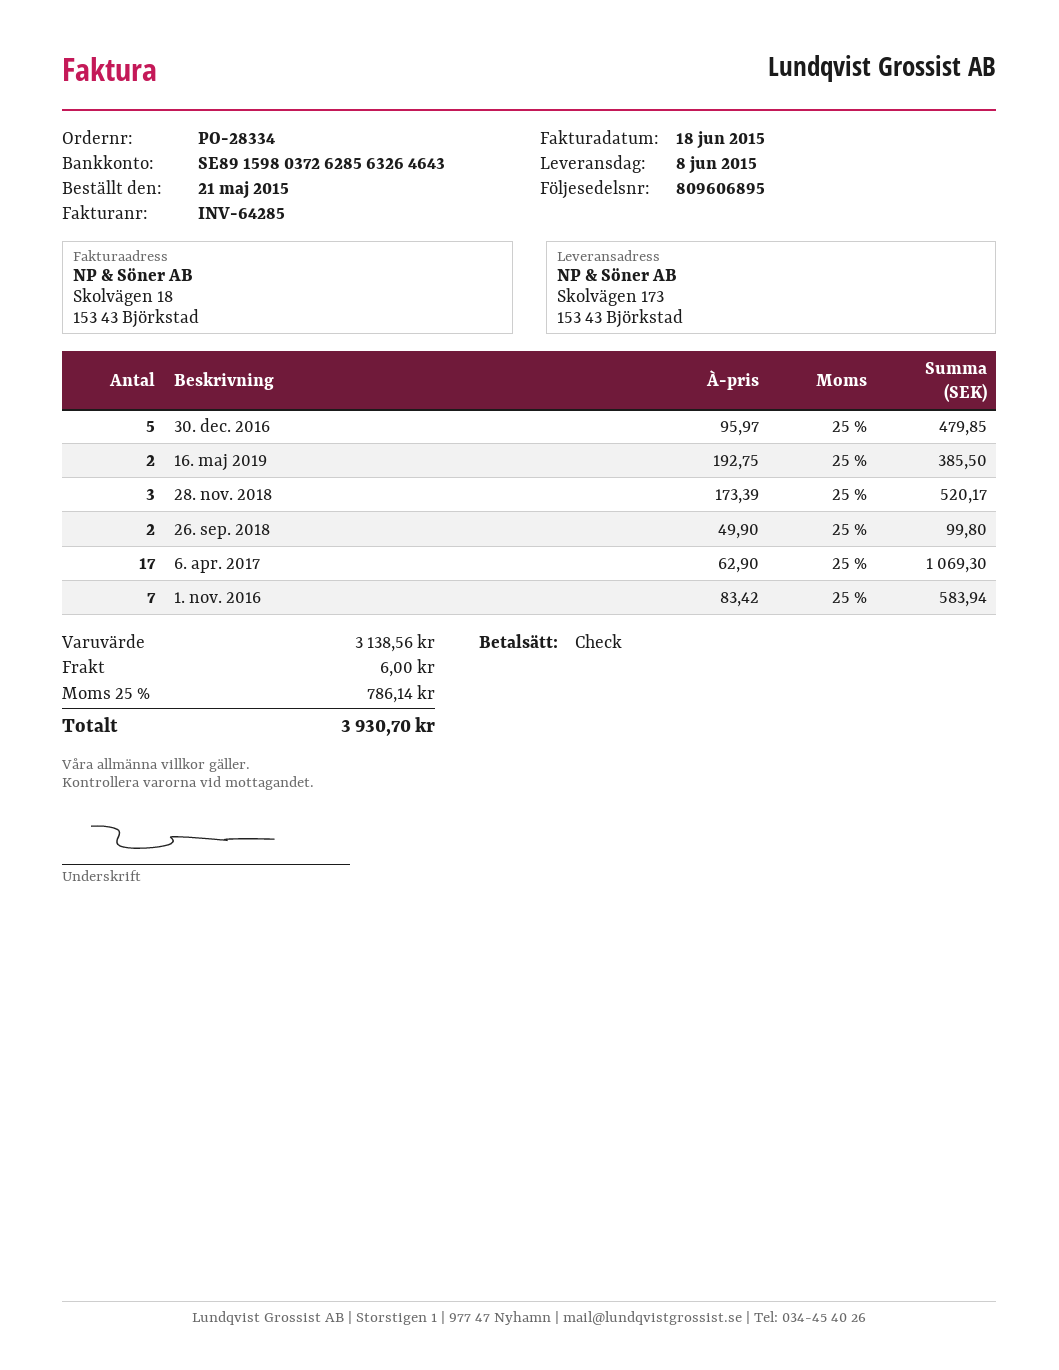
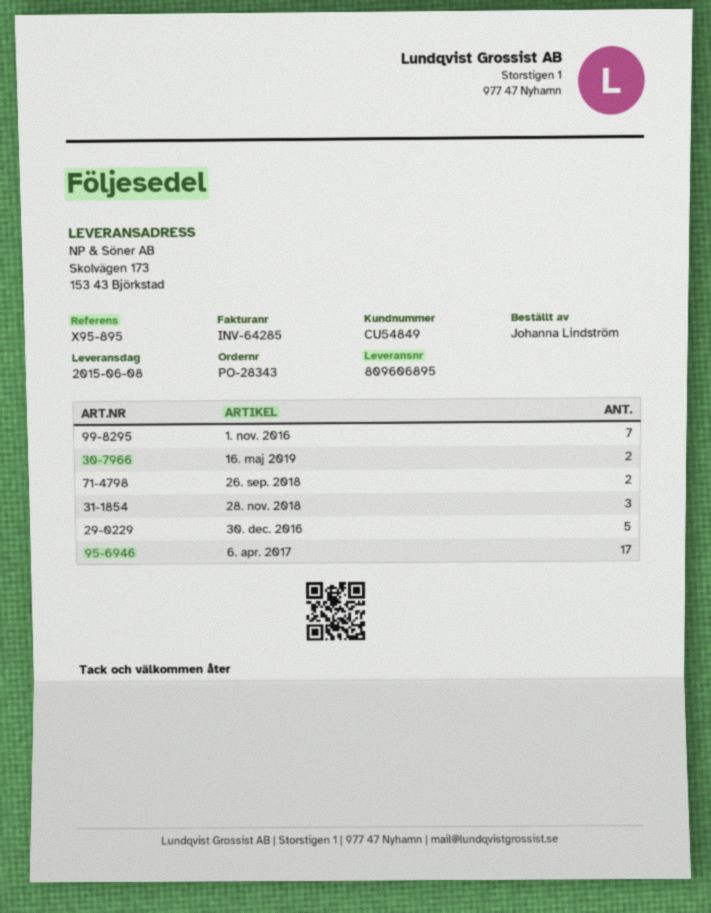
order number: PO-28334 -> PO-28343

